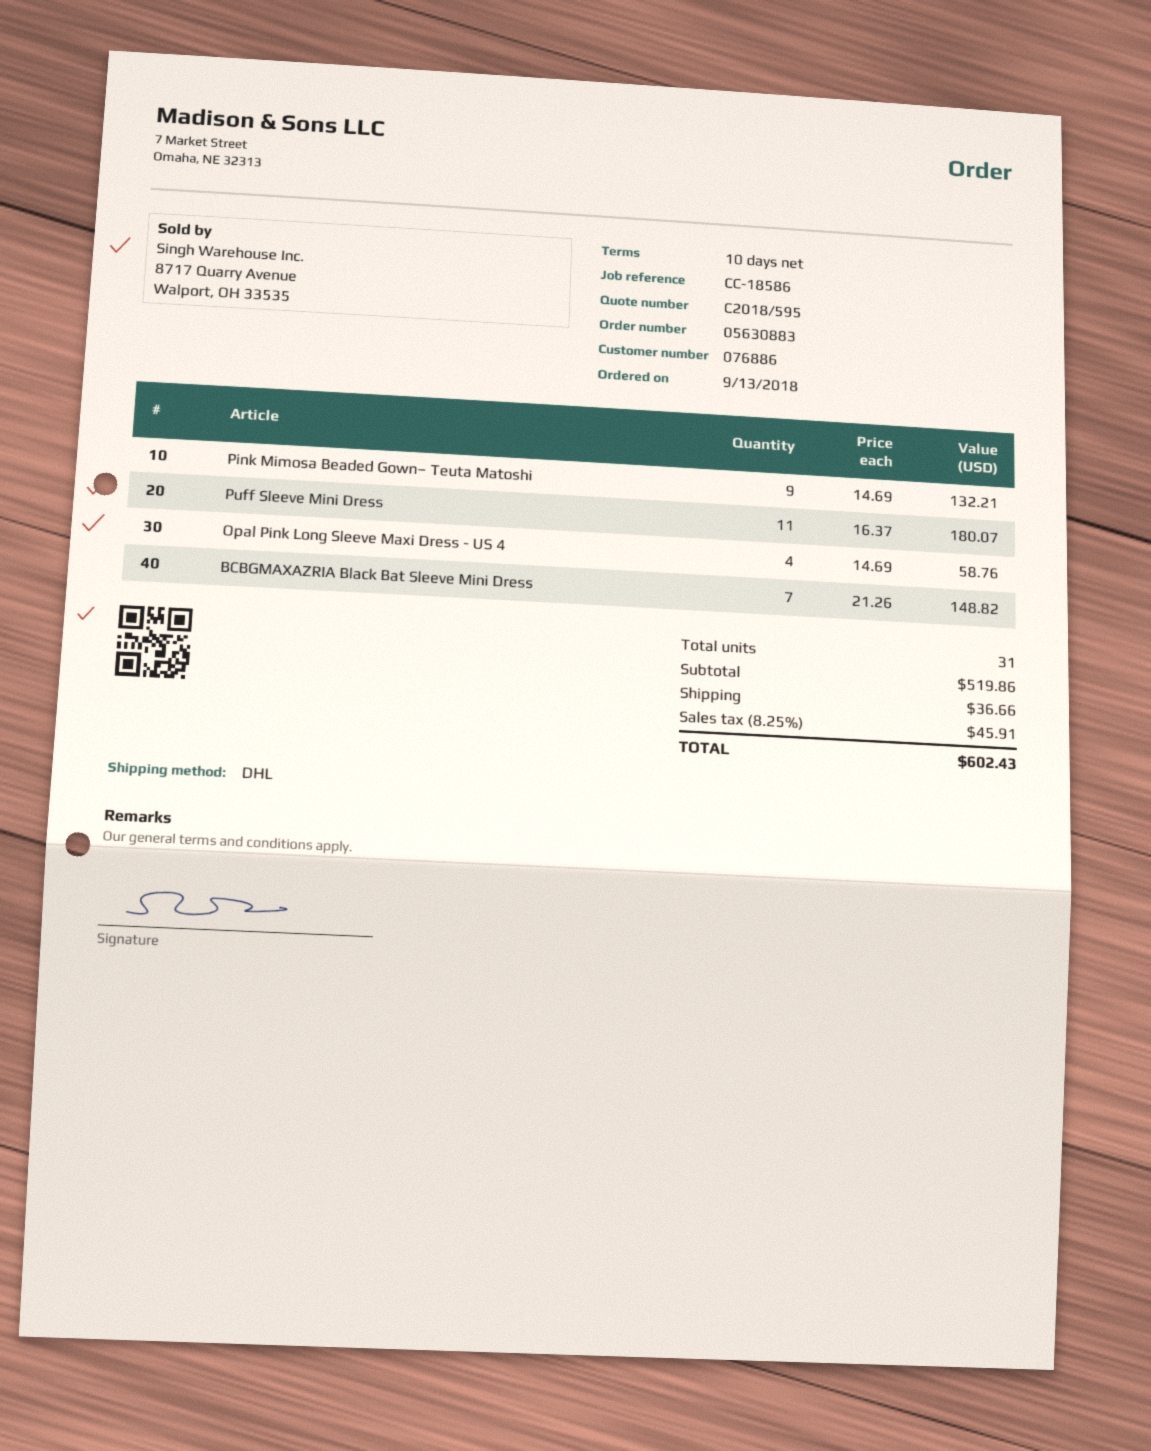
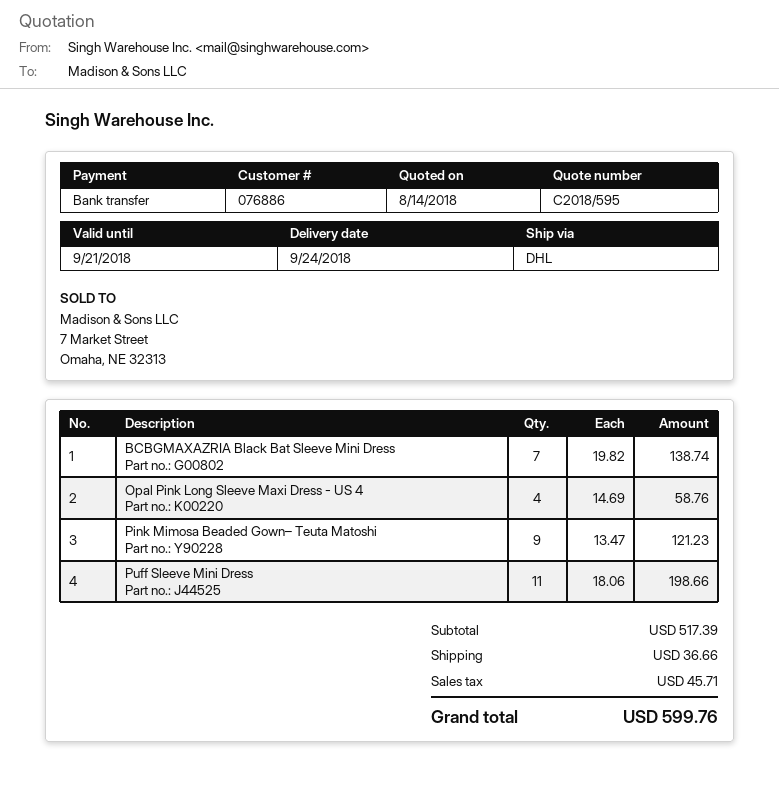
Pink Mimosa Beaded Gown– Teuta Matoshi: 9 x 14.69 = 132.21 -> 9 x 13.47 = 121.23
Puff Sleeve Mini Dress: 11 x 16.37 = 180.07 -> 11 x 18.06 = 198.66
BCBGMAXAZRIA Black Bat Sleeve Mini Dress: 7 x 21.26 = 148.82 -> 7 x 19.82 = 138.74
subtotal: 519.86 -> 517.39
tax: 45.91 -> 45.71
total: 602.43 -> 599.76

